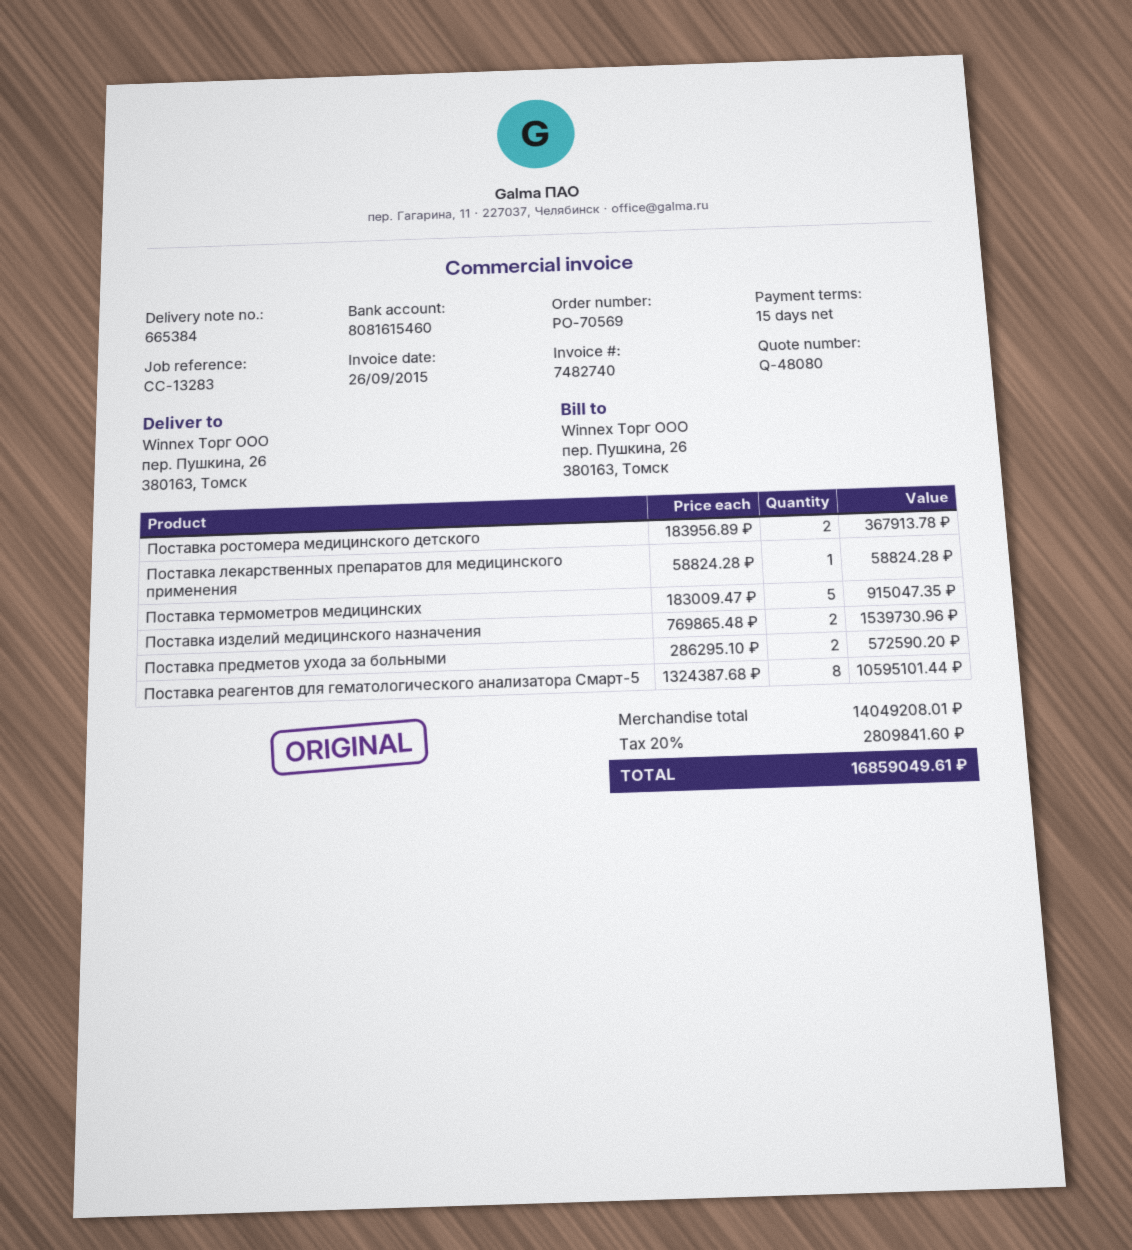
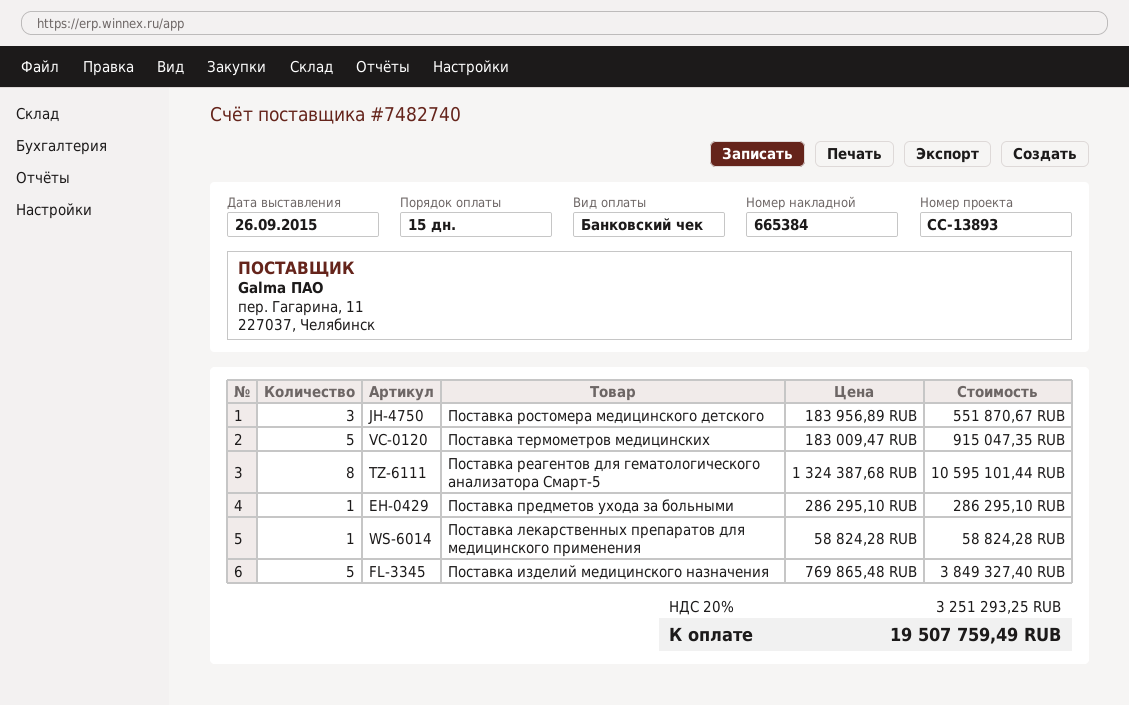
reference: CC-13283 -> CC-13893
Поставка ростомера медицинского детского: 2 x 183956.89 = 367913.78 -> 3 x 183956.89 = 551870.67
Поставка изделий медицинского назначения: 2 x 769865.48 = 1539730.96 -> 5 x 769865.48 = 3849327.40
Поставка предметов ухода за больными: 2 x 286295.10 = 572590.20 -> 1 x 286295.10 = 286295.10
tax: 20% = 2809841.60 -> 20% = 3251293.25
total: 16859049.61 -> 19507759.49

